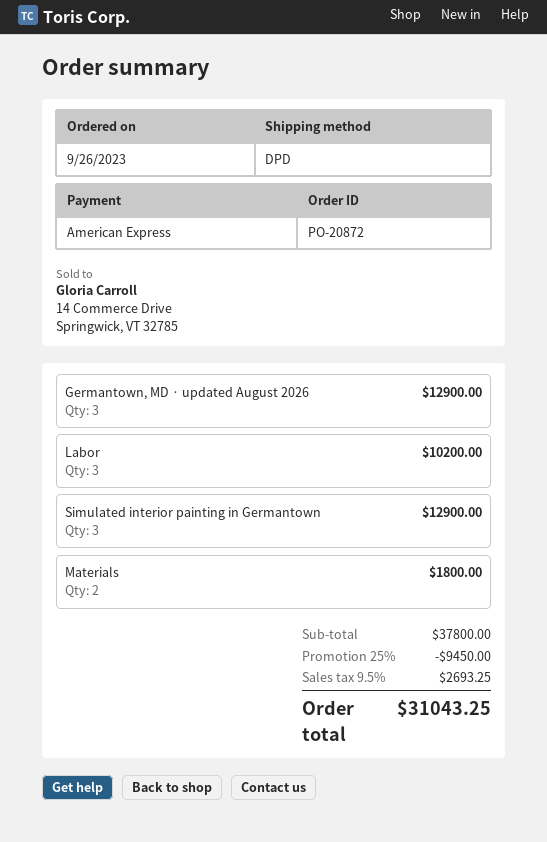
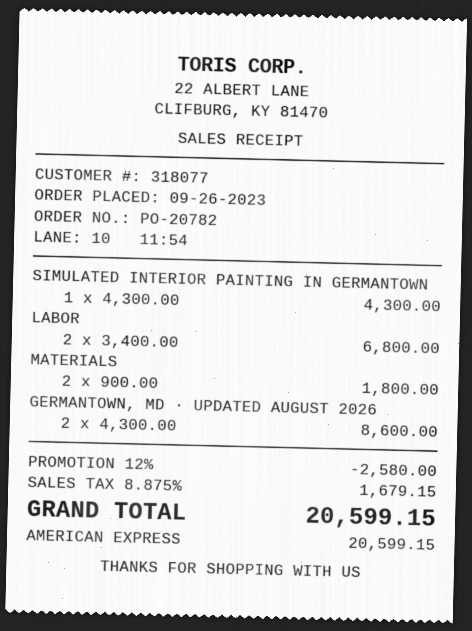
order number: PO-20872 -> PO-20782
Germantown, MD · updated August 2026: 3 for 12900.00 -> 2 for 8600.00
Labor: 3 for 10200.00 -> 2 for 6800.00
Simulated interior painting in Germantown: 3 for 12900.00 -> 1 for 4300.00
discount: 25% = 9450.00 -> 12% = 2580.00
tax: 9.5% = 2693.25 -> 8.875% = 1679.15
total: 31043.25 -> 20599.15

